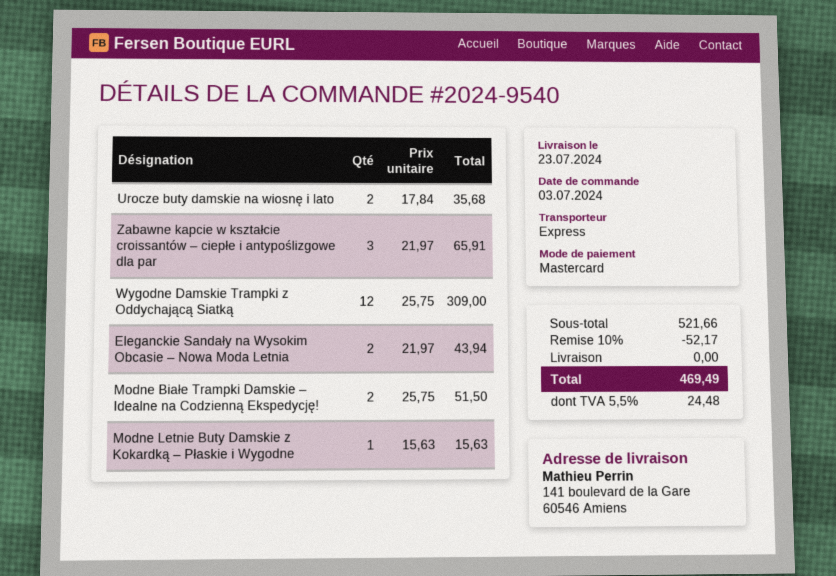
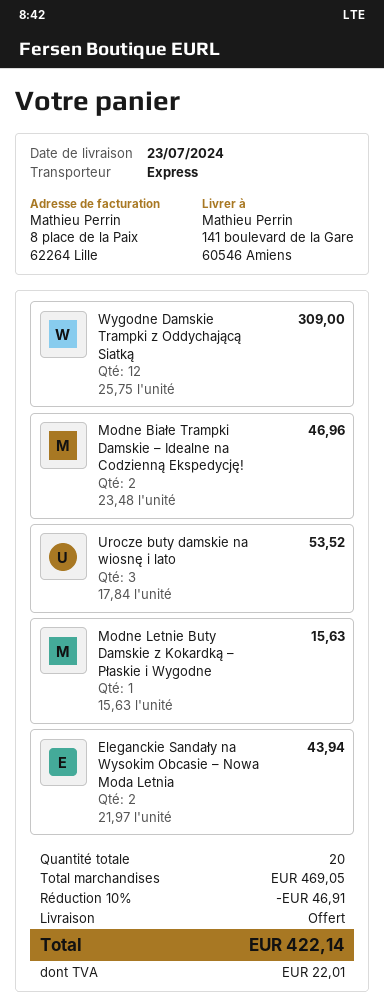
Urocze buty damskie na wiosnę i lato: 2 x 17.84 = 35.68 -> 3 x 17.84 = 53.52
Zabawne kapcie w kształcie croissantów – ciepłe i antypoślizgowe dla par: 3 x 21.97 = 65.91 -> none
Modne Białe Trampki Damskie – Idealne na Codzienną Ekspedycję!: 2 x 25.75 = 51.50 -> 2 x 23.48 = 46.96
subtotal: 521.66 -> 469.05
discount: 10% = 52.17 -> 10% = 46.91
tax: 24.48 -> 22.01
total: 469.49 -> 422.14

